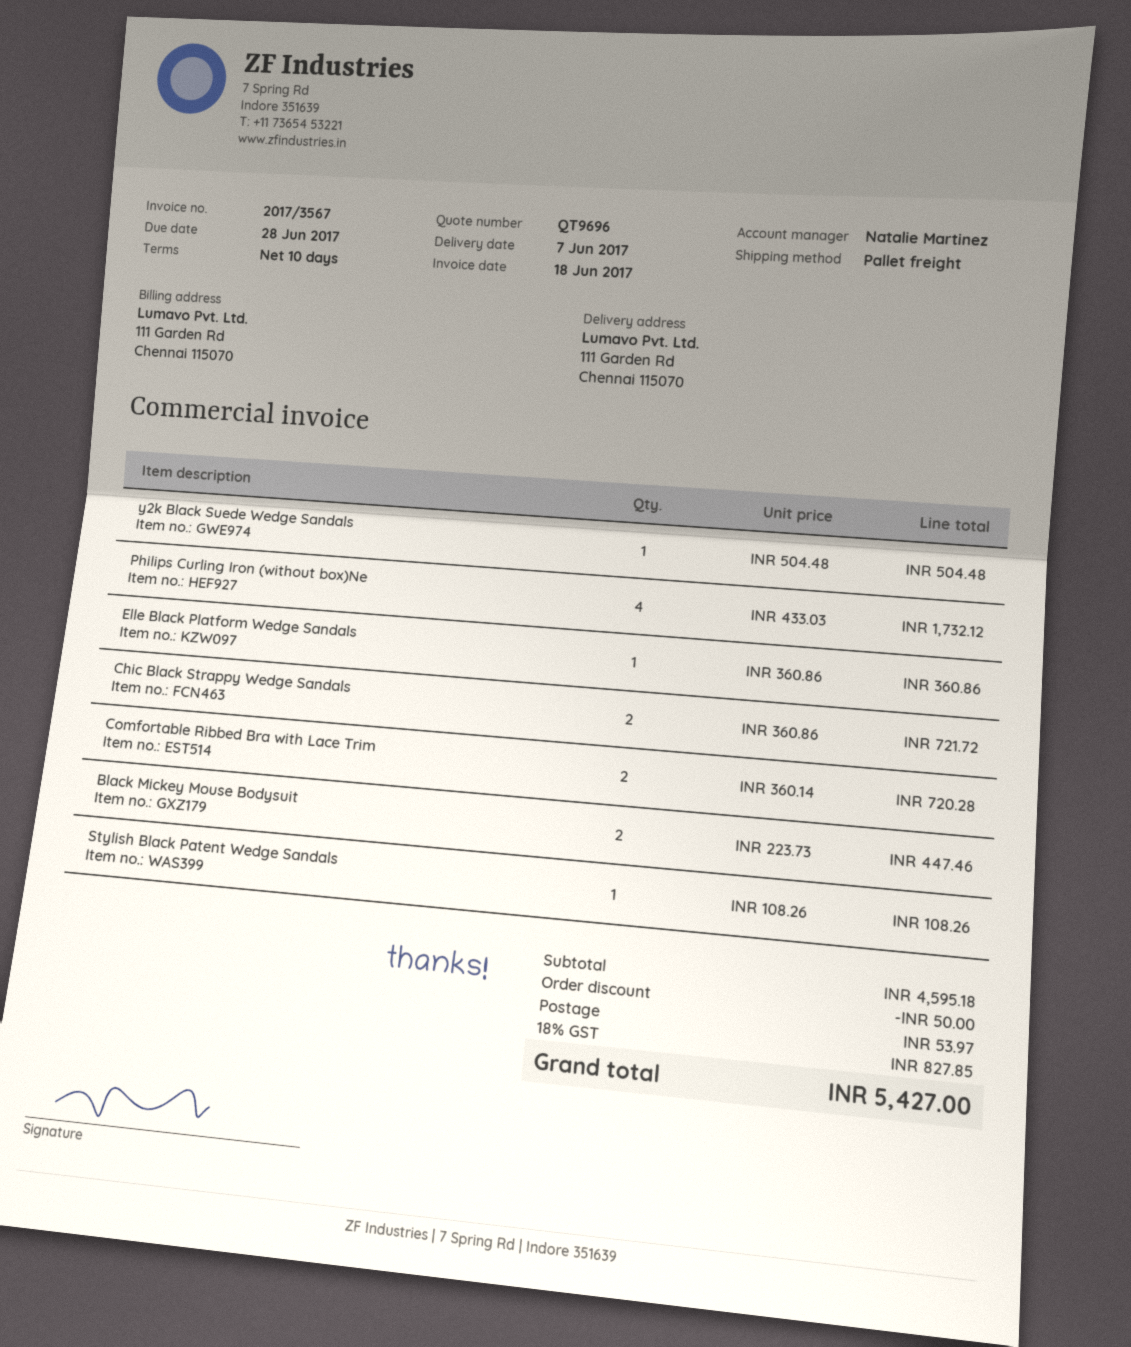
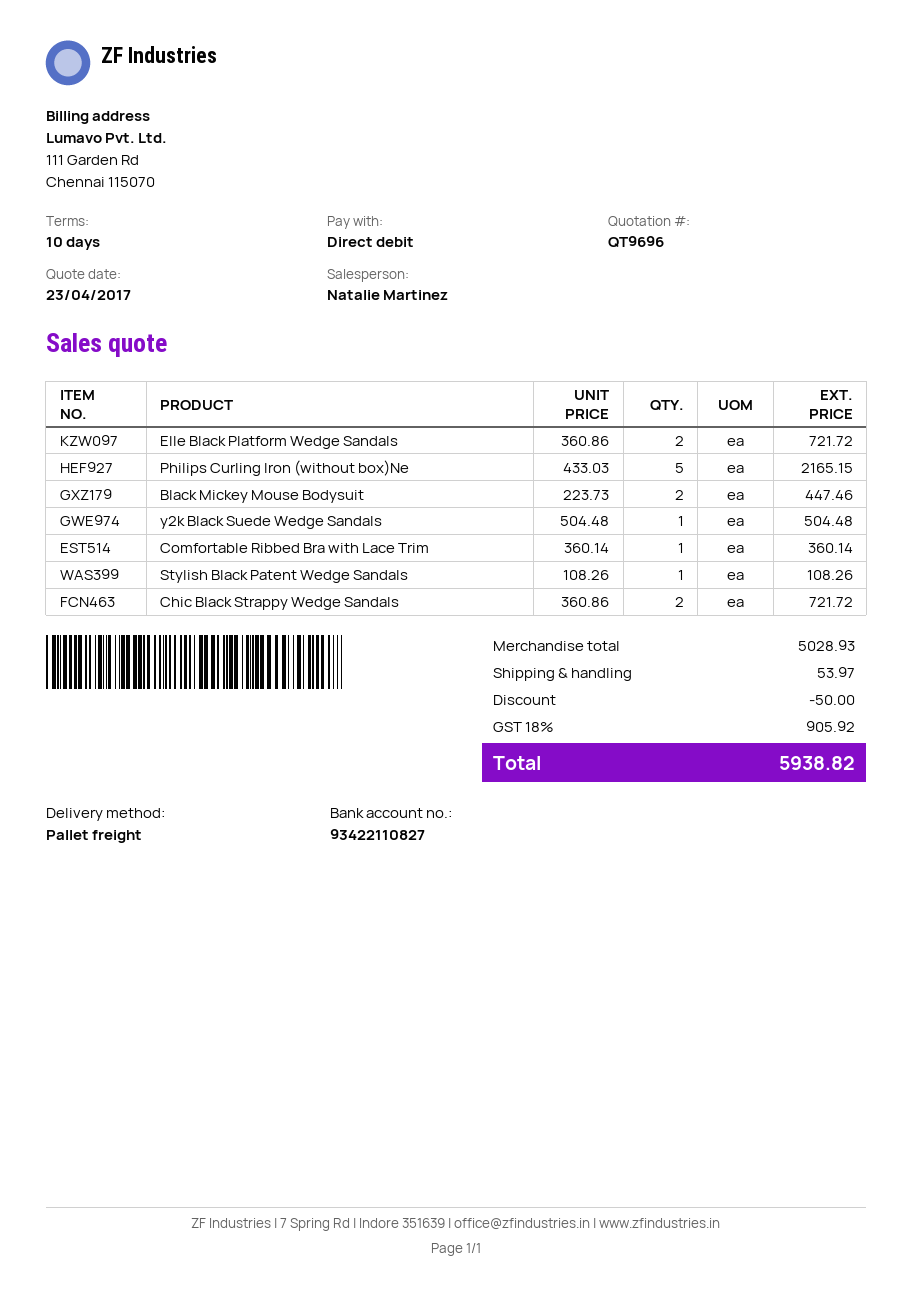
Philips Curling Iron (without box)Ne: 4 x 433.03 = 1732.12 -> 5 x 433.03 = 2165.15
Elle Black Platform Wedge Sandals: 1 x 360.86 = 360.86 -> 2 x 360.86 = 721.72
Comfortable Ribbed Bra with Lace Trim: 2 x 360.14 = 720.28 -> 1 x 360.14 = 360.14
subtotal: 4595.18 -> 5028.93
tax: 18% = 827.85 -> 18% = 905.92
total: 5427.00 -> 5938.82

